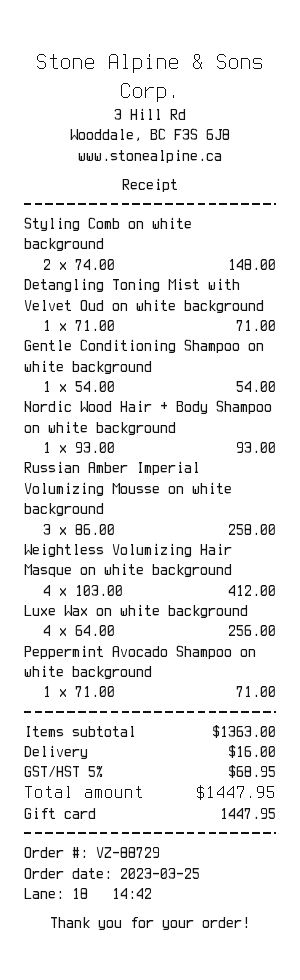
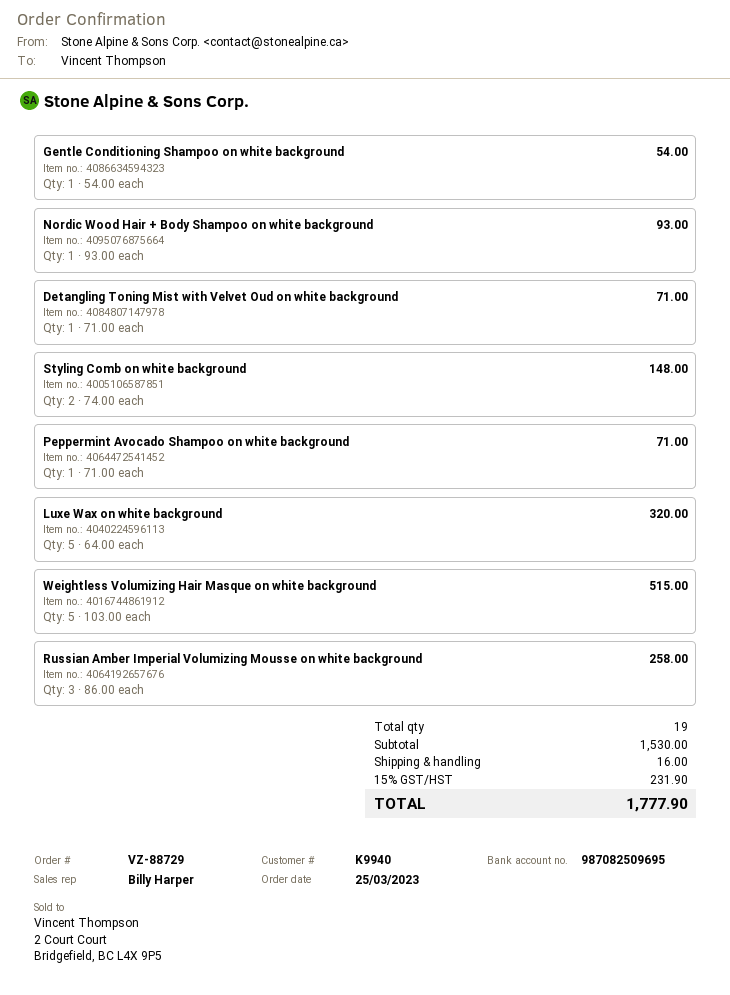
Weightless Volumizing Hair Masque on white background: 4 x 103.00 = 412.00 -> 5 x 103.00 = 515.00
Luxe Wax on white background: 4 x 64.00 = 256.00 -> 5 x 64.00 = 320.00
subtotal: 1363.00 -> 1530.00
tax: 5% = 68.95 -> 15% = 231.90
total: 1447.95 -> 1777.90

